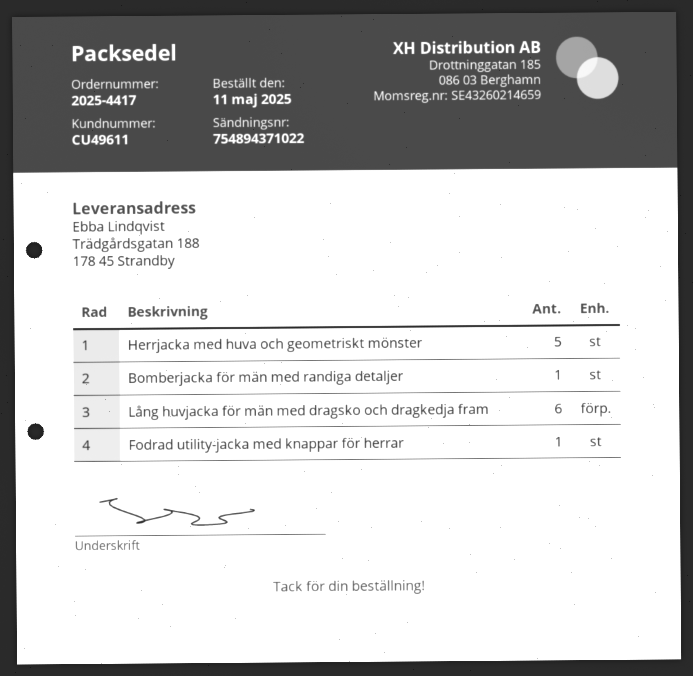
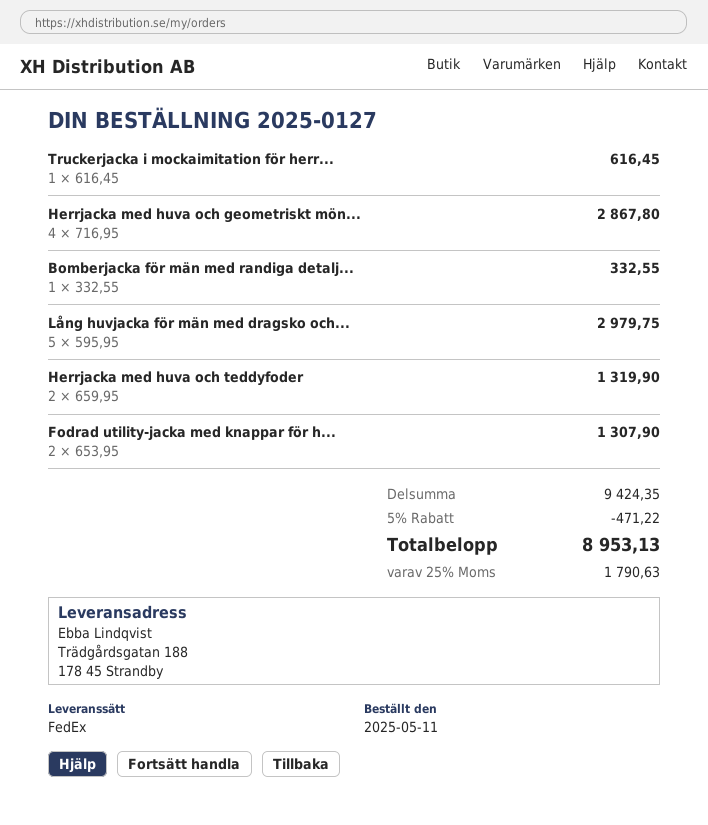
order number: 2025-4417 -> 2025-0127
Herrjacka med huva och geometriskt mönster: 5 -> 4
Lång huvjacka för män med dragsko och dragkedja fram: 6 -> 5
Fodrad utility-jacka med knappar för herrar: 1 -> 2
Truckerjacka i mockaimitation för herr...: none -> 1
Herrjacka med huva och teddyfoder: none -> 2

